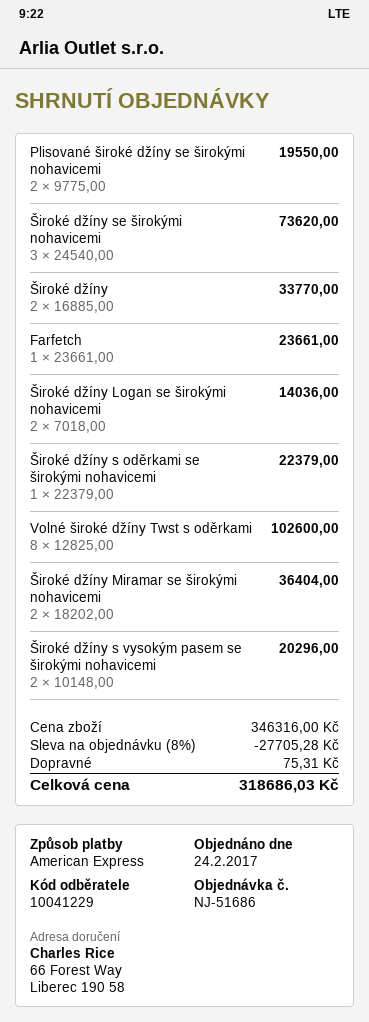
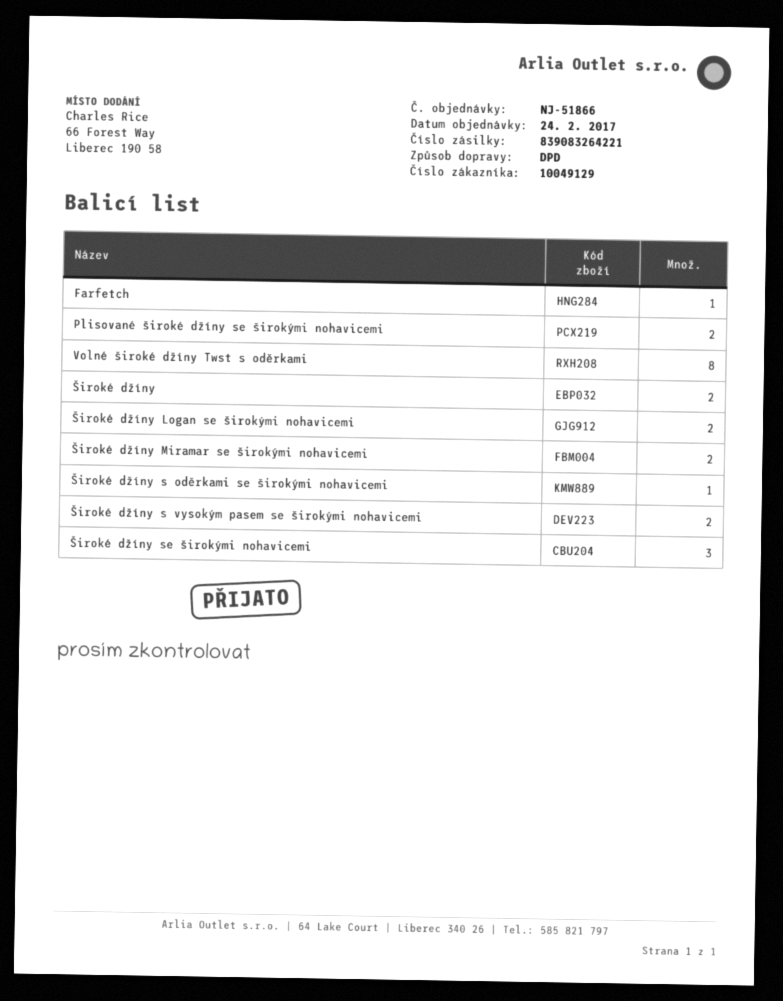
order number: NJ-51686 -> NJ-51866
customer number: 10041229 -> 10049129

